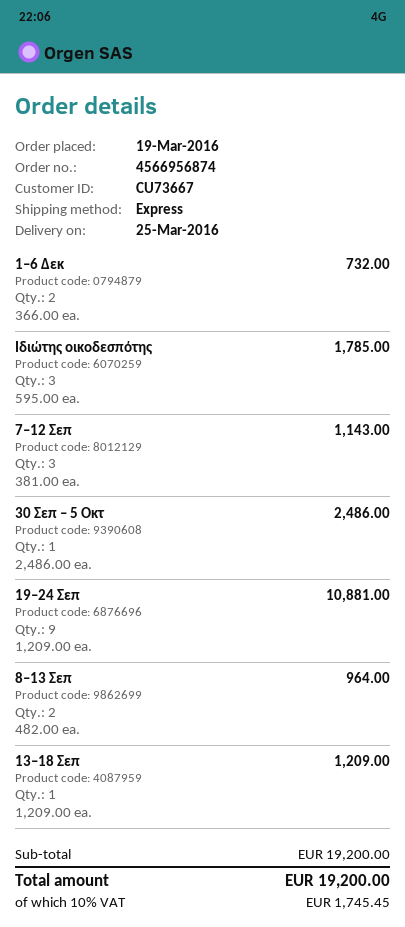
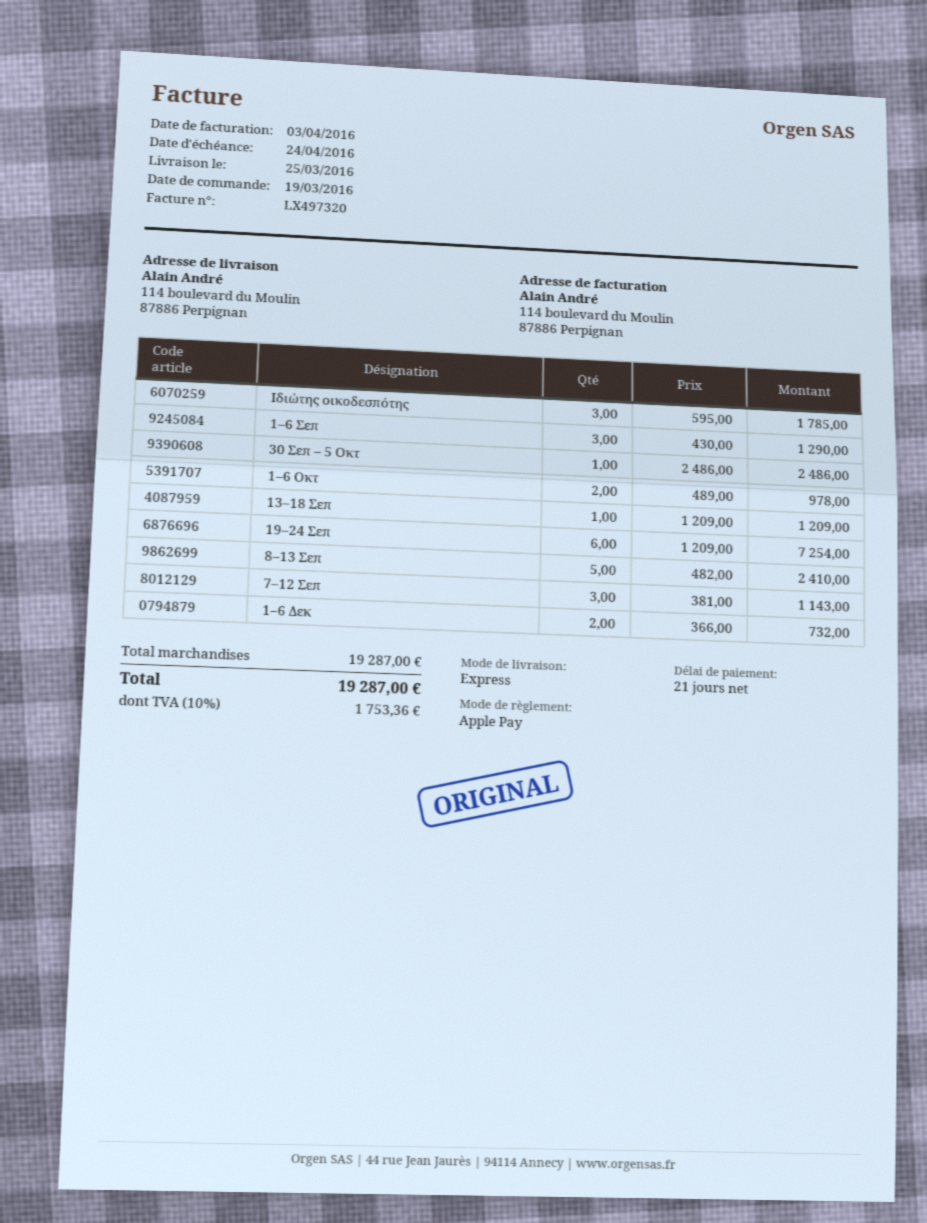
19–24 Σεπ: 9 x 1209.00 = 10881.00 -> 6 x 1209.00 = 7254.00
8–13 Σεπ: 2 x 482.00 = 964.00 -> 5 x 482.00 = 2410.00
1–6 Σεπ: none -> 3 x 430.00 = 1290.00
1–6 Οκτ: none -> 2 x 489.00 = 978.00
subtotal: 19200.00 -> 19287.00
tax: 10% = 1745.45 -> 10% = 1753.36
total: 19200.00 -> 19287.00

